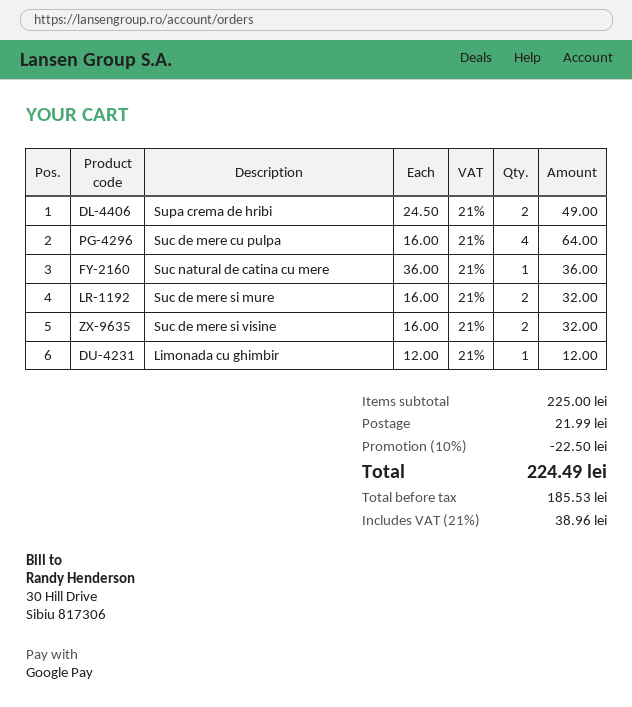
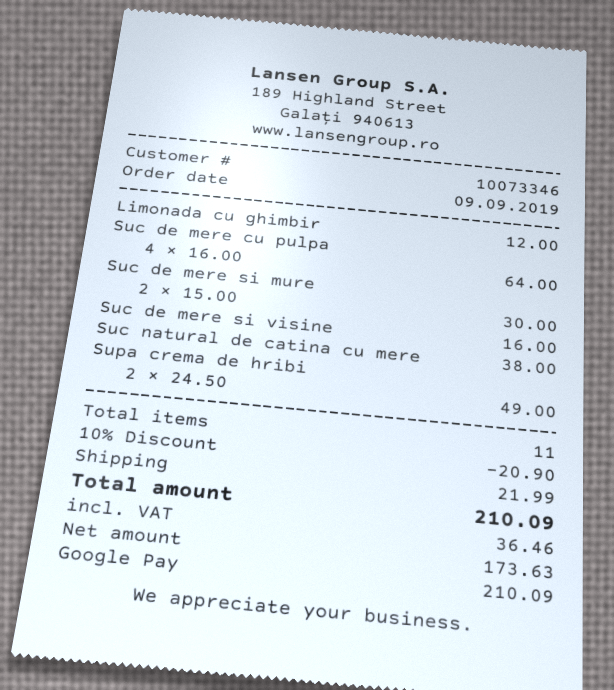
Suc natural de catina cu mere: 1 x 36.00 = 36.00 -> 1 x 38.00 = 38.00
Suc de mere si mure: 2 x 16.00 = 32.00 -> 2 x 15.00 = 30.00
Suc de mere si visine: 2 x 16.00 = 32.00 -> 1 x 16.00 = 16.00
discount: 10% = 22.50 -> 10% = 20.90
net: 185.53 -> 173.63
tax: 38.96 -> 36.46
total: 224.49 -> 210.09

